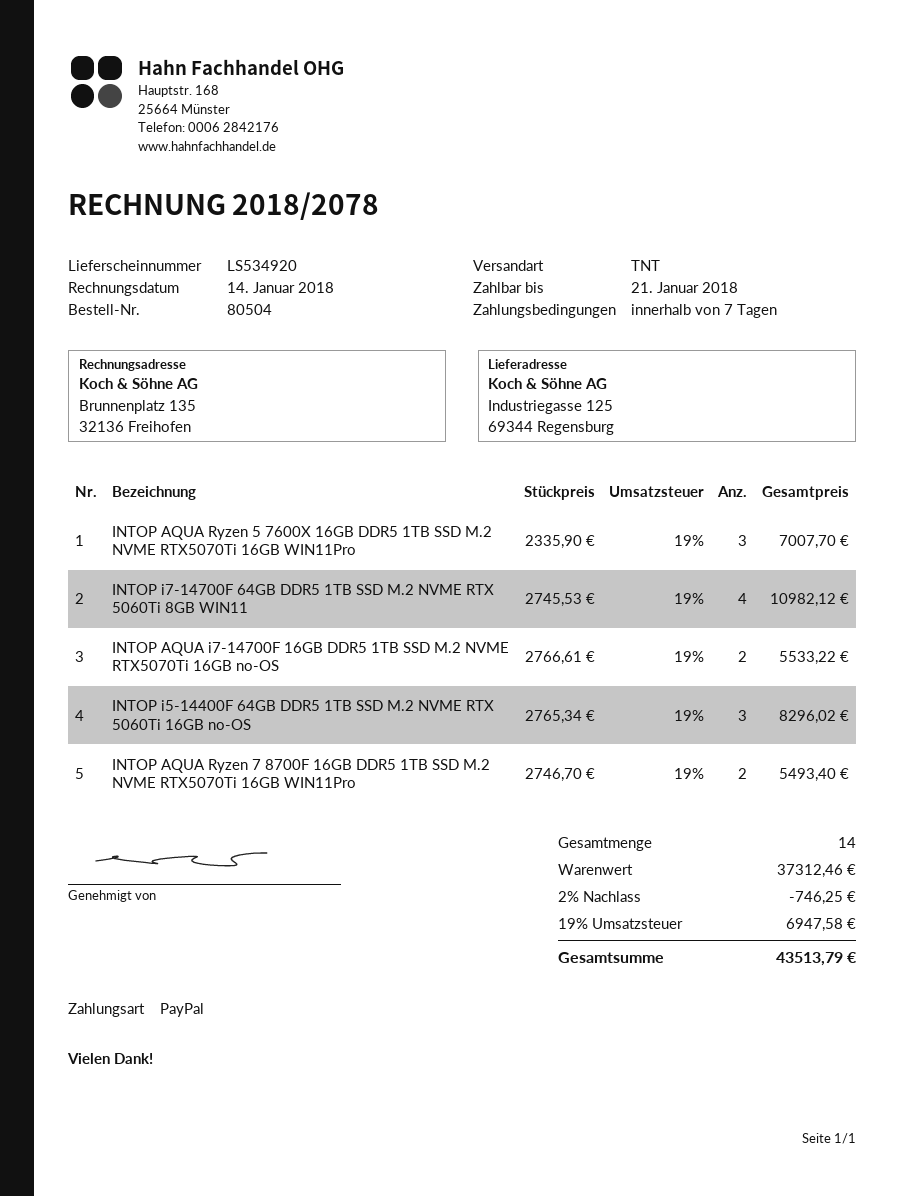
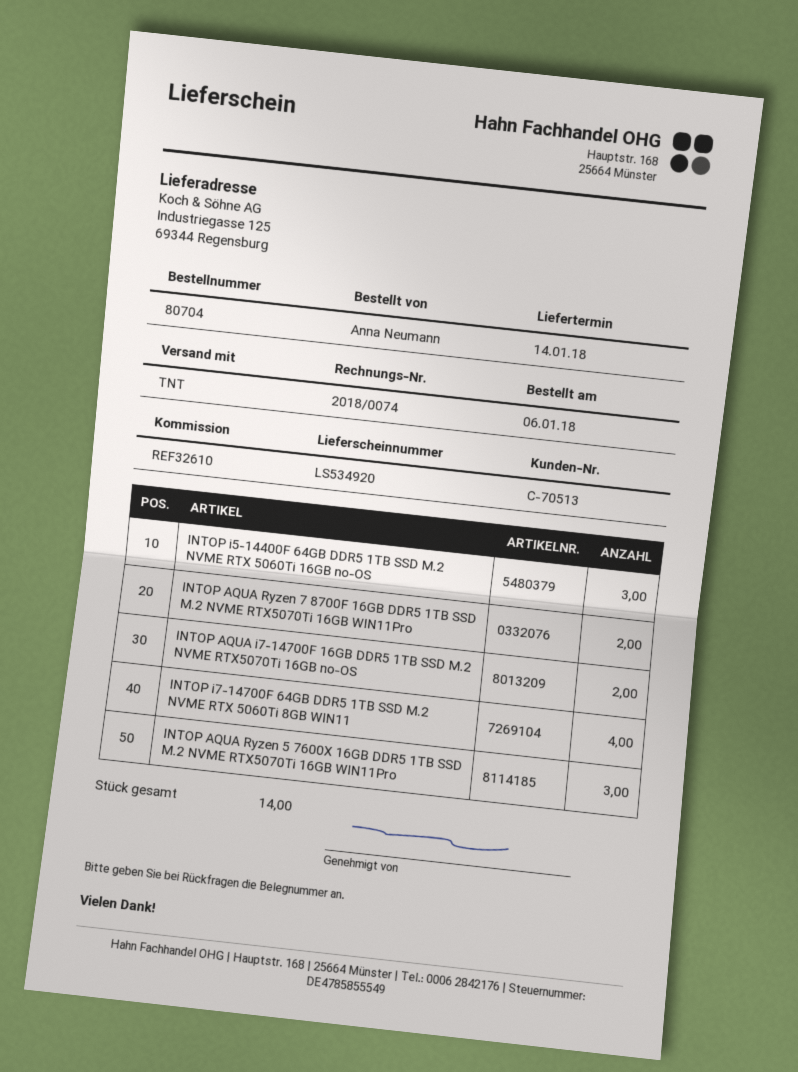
order number: 80504 -> 80704
invoice number: 2018/2078 -> 2018/0074

